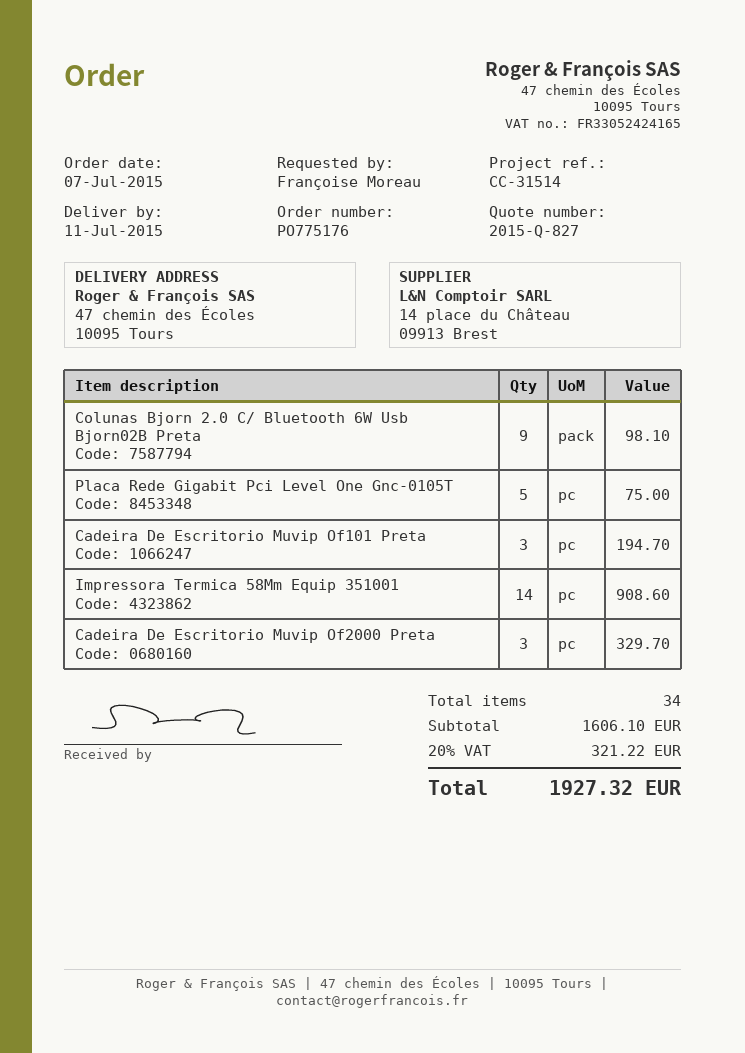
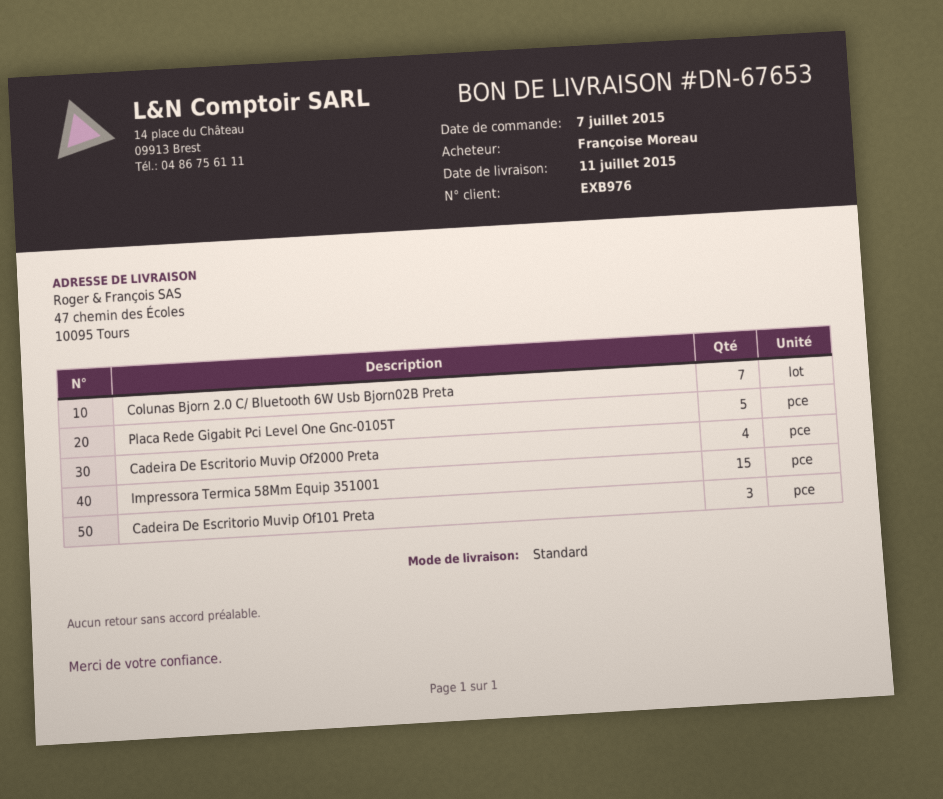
Colunas Bjorn 2.0 C/ Bluetooth 6W Usb Bjorn02B Preta: 9 -> 7
Impressora Termica 58Mm Equip 351001: 14 -> 15
Cadeira De Escritorio Muvip Of2000 Preta: 3 -> 4

